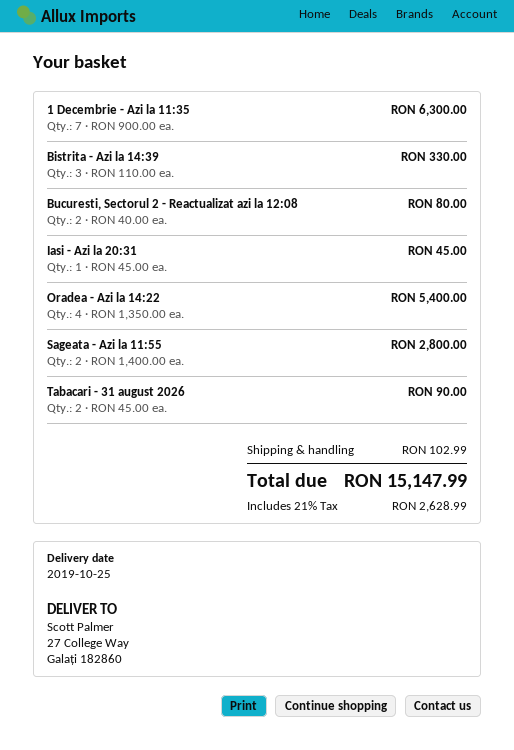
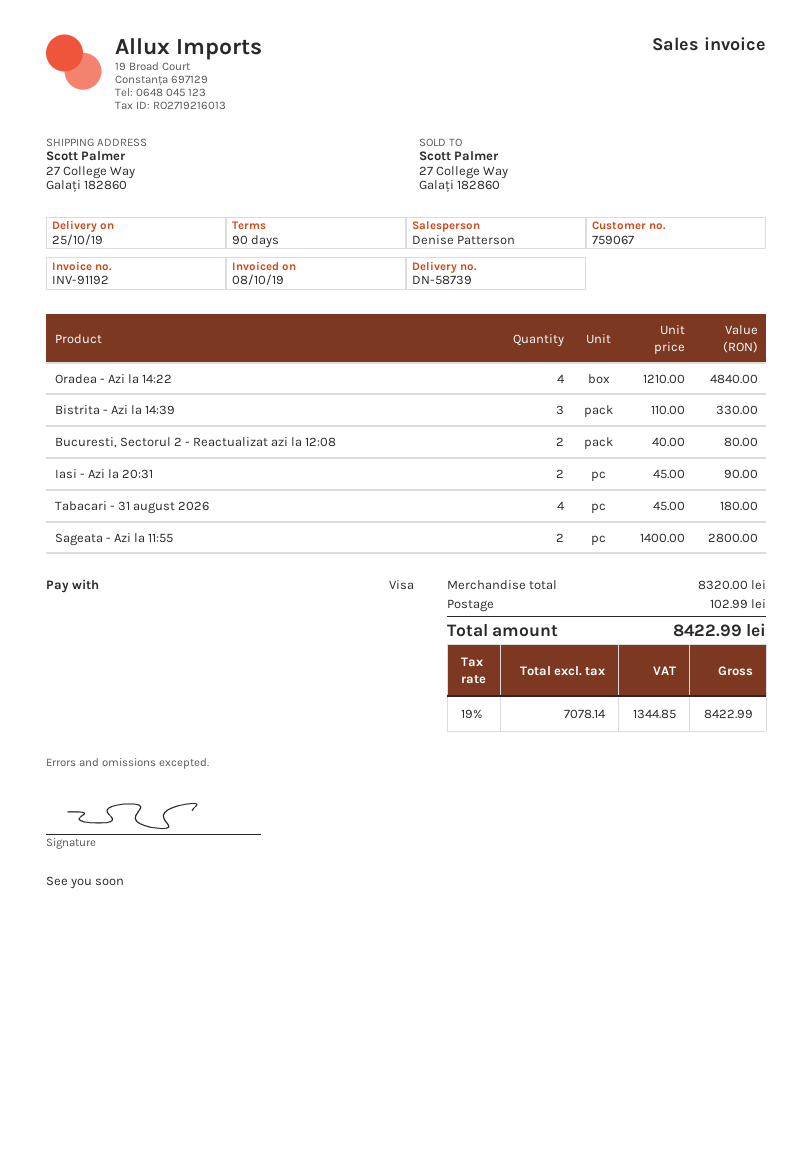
1 Decembrie - Azi la 11:35: 7 x 900.00 = 6300.00 -> none
Iasi - Azi la 20:31: 1 x 45.00 = 45.00 -> 2 x 45.00 = 90.00
Oradea - Azi la 14:22: 4 x 1350.00 = 5400.00 -> 4 x 1210.00 = 4840.00
Tabacari - 31 august 2026: 2 x 45.00 = 90.00 -> 4 x 45.00 = 180.00
tax: 21% = 2628.99 -> 19% = 1344.85
total: 15147.99 -> 8422.99

